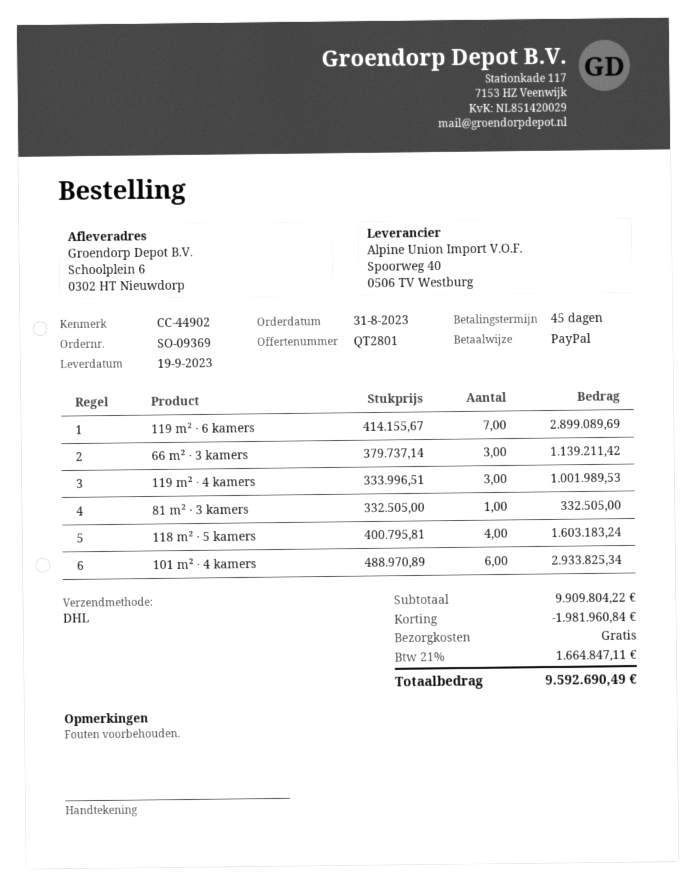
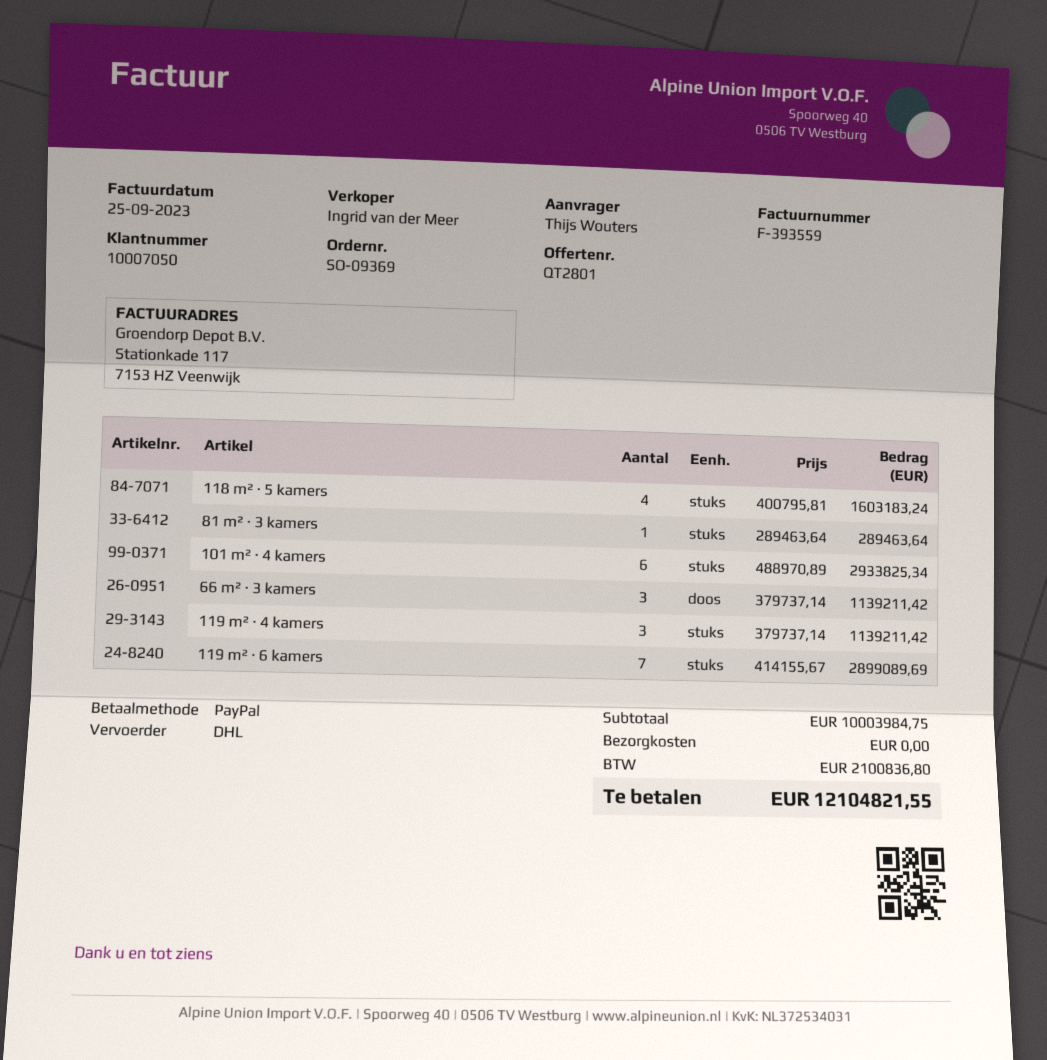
119 m² · 4 kamers: 3 x 333996.51 = 1001989.53 -> 3 x 379737.14 = 1139211.42
81 m² · 3 kamers: 1 x 332505.00 = 332505.00 -> 1 x 289463.64 = 289463.64
subtotal: 9909804.22 -> 10003984.75
discount: 1981960.84 -> none
tax: 1664847.11 -> 2100836.80
total: 9592690.49 -> 12104821.55

